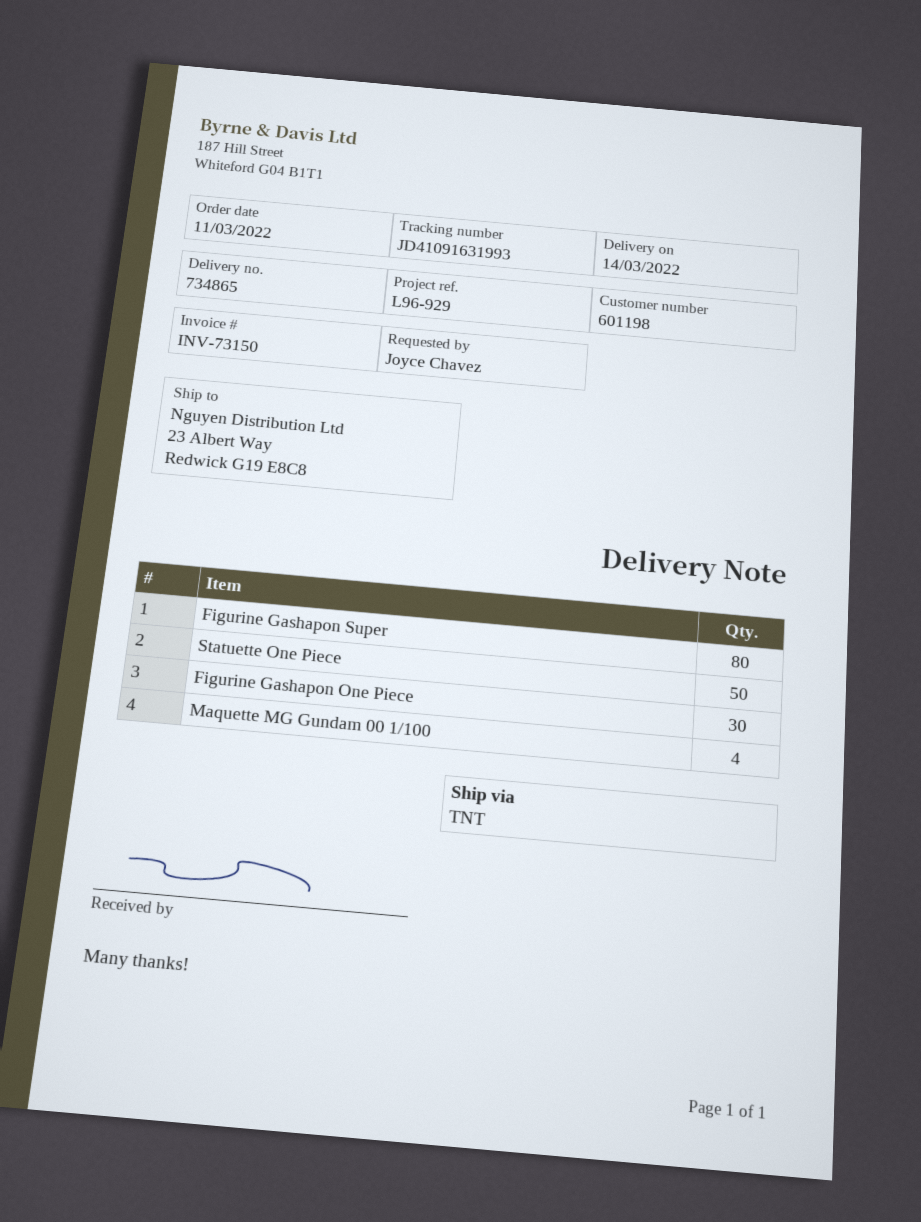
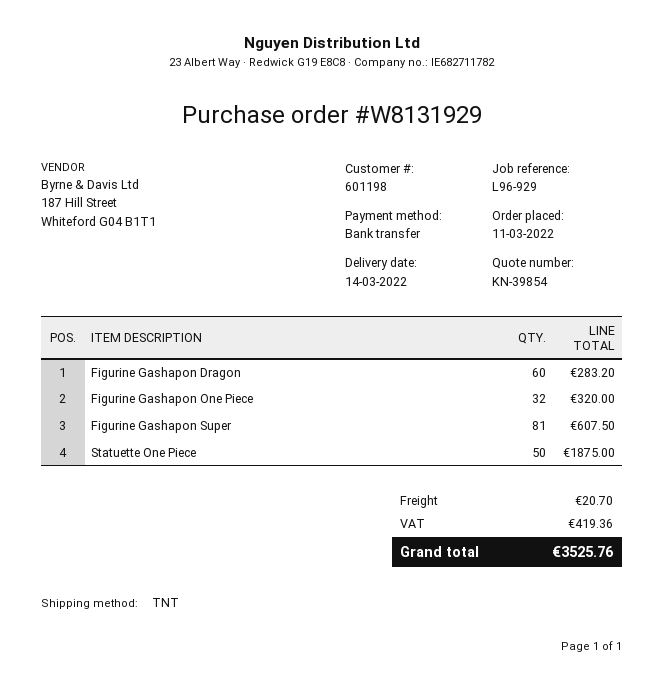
Figurine Gashapon Super: 80 -> 81
Figurine Gashapon One Piece: 30 -> 32
Maquette MG Gundam 00 1/100: 4 -> none
Figurine Gashapon Dragon: none -> 60

